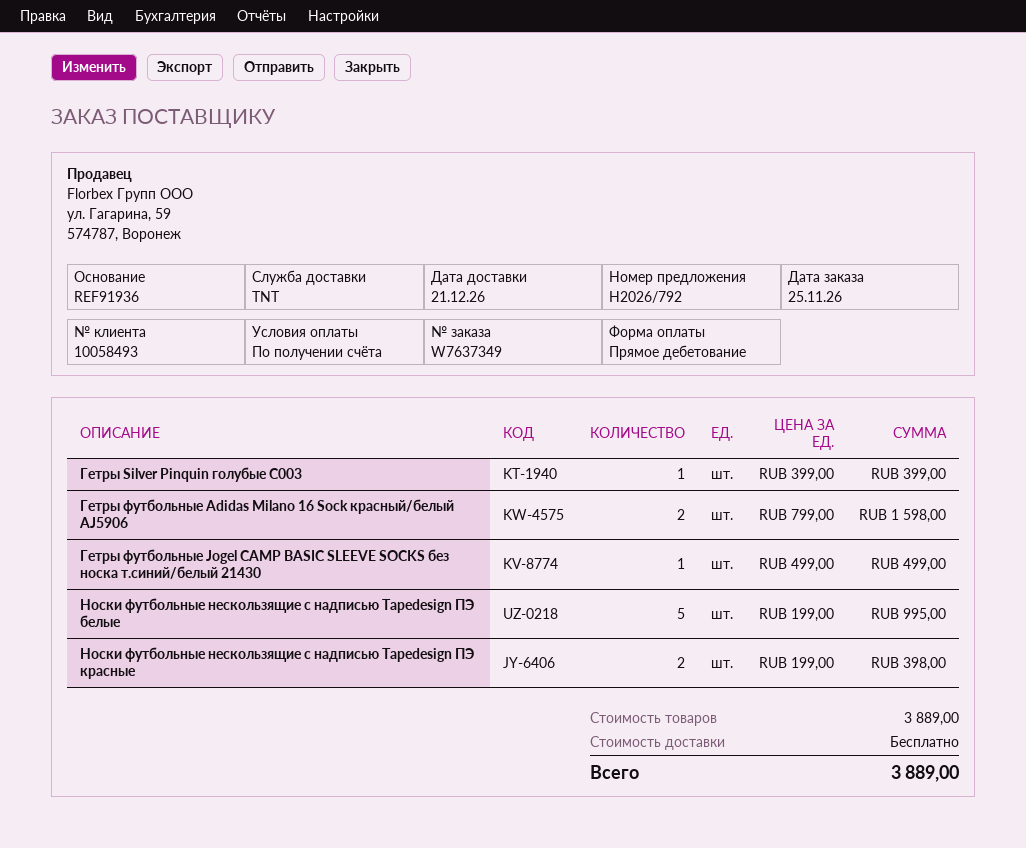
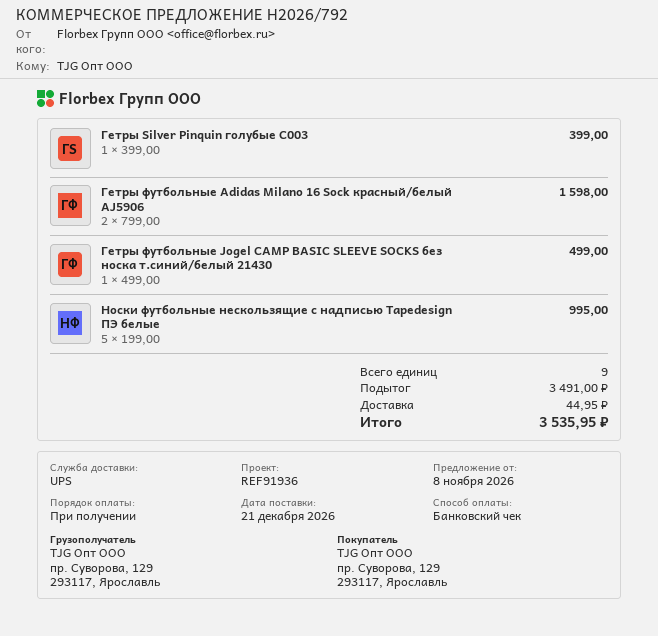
payment method: direct debit -> cheque
shipping method: TNT -> UPS
Носки футбольные нескользящие с надписью Tapedesign ПЭ красные: 2 x 199.00 = 398.00 -> none
subtotal: 3889.00 -> 3491.00
shipping: 0.00 -> 44.95
total: 3889.00 -> 3535.95

